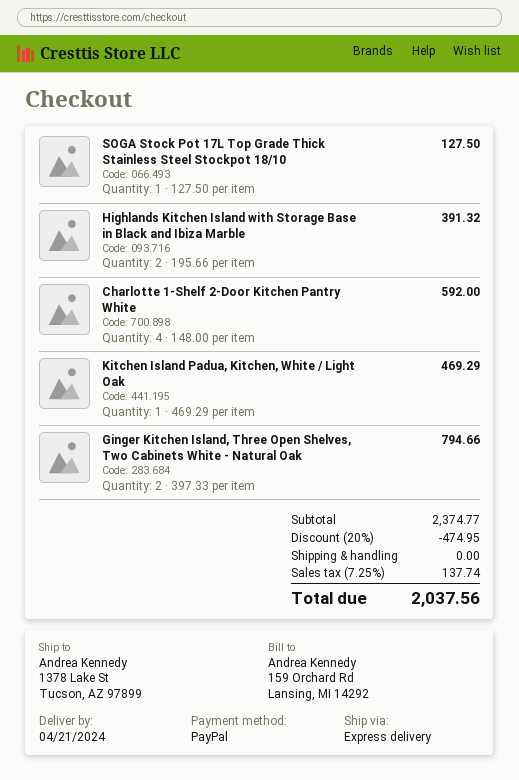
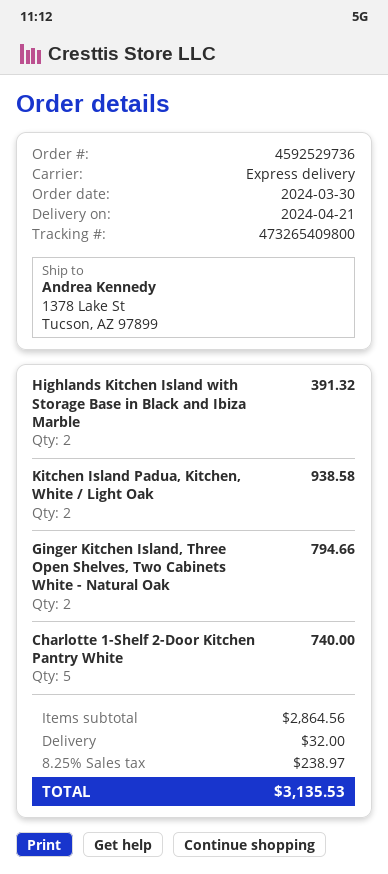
SOGA Stock Pot 17L Top Grade Thick Stainless Steel Stockpot 18/10: 1 for 127.50 -> none
Charlotte 1-Shelf 2-Door Kitchen Pantry White: 4 for 592.00 -> 5 for 740.00
Kitchen Island Padua, Kitchen, White / Light Oak: 1 for 469.29 -> 2 for 938.58
subtotal: 2374.77 -> 2864.56
discount: 20% = 474.95 -> none
shipping: 0.00 -> 32.00
tax: 7.25% = 137.74 -> 8.25% = 238.97
total: 2037.56 -> 3135.53

